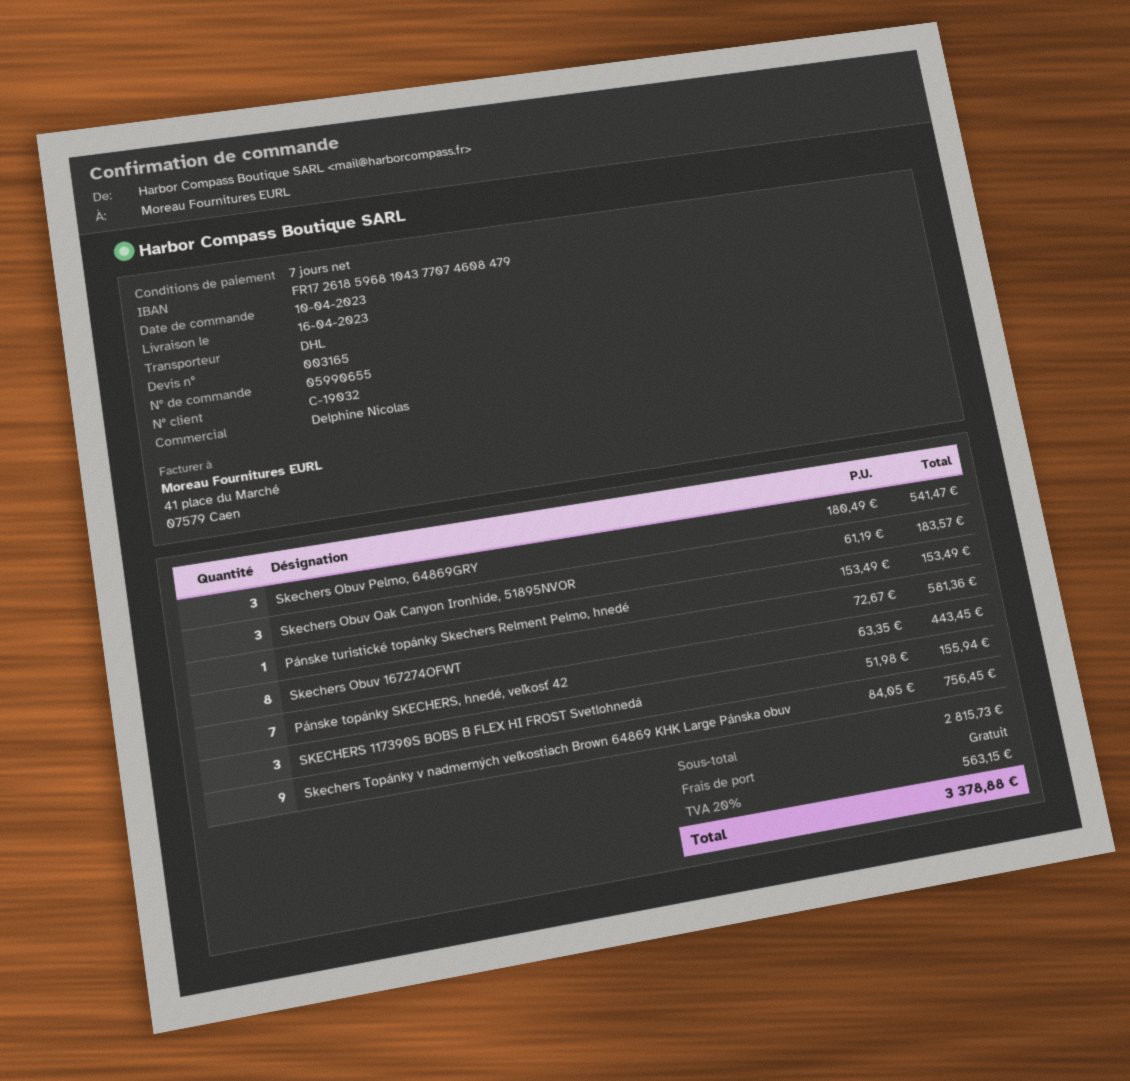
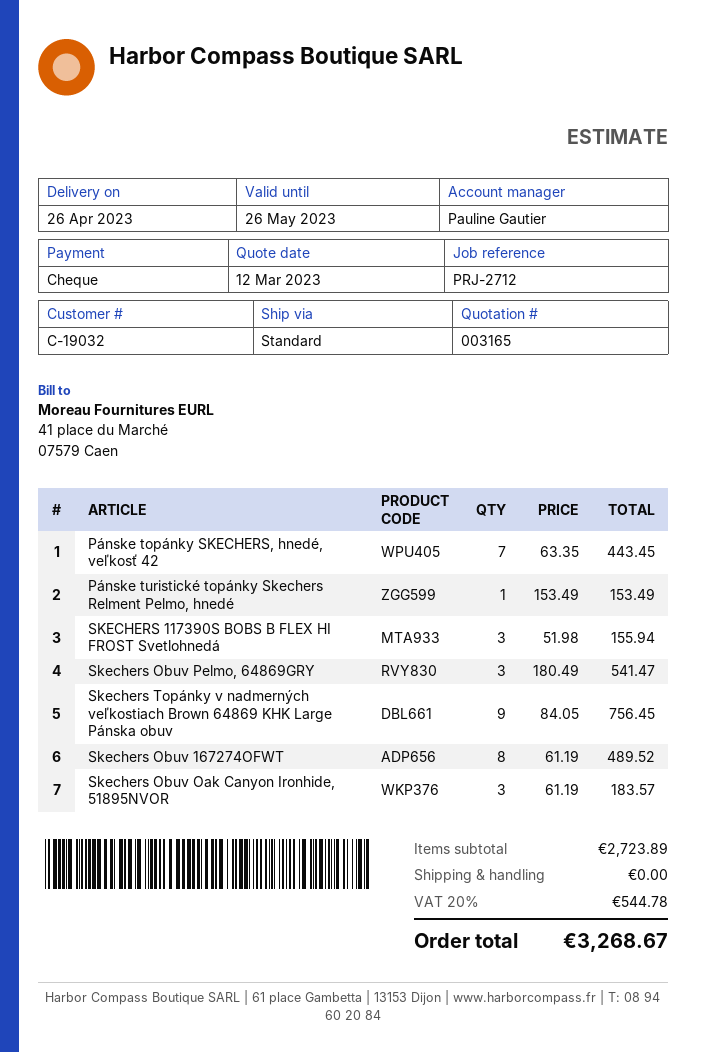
delivery date: 2023-04-16 -> 2023-04-26
sales rep: Delphine Nicolas -> Pauline Gautier
shipping method: DHL -> standard
Skechers Obuv 167274OFWT: 8 x 72.67 = 581.36 -> 8 x 61.19 = 489.52
subtotal: 2815.73 -> 2723.89
tax: 20% = 563.15 -> 20% = 544.78
total: 3378.88 -> 3268.67

